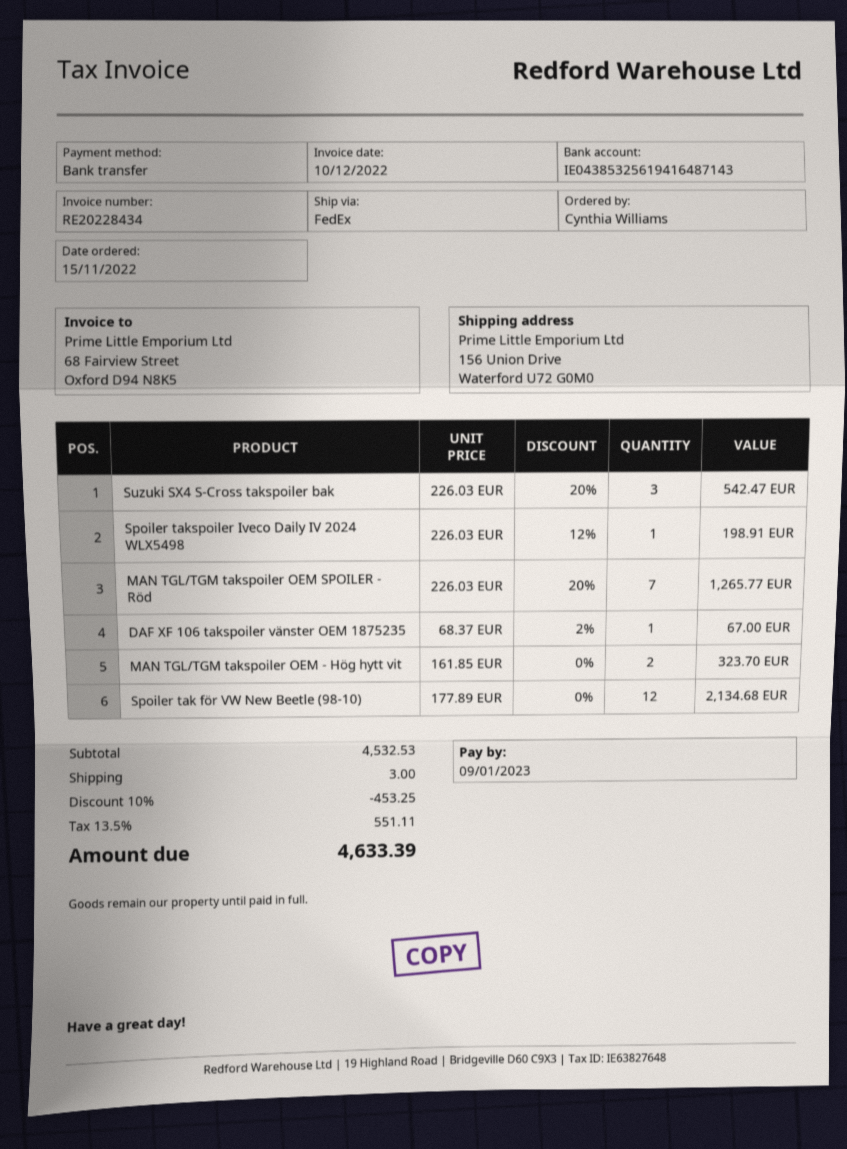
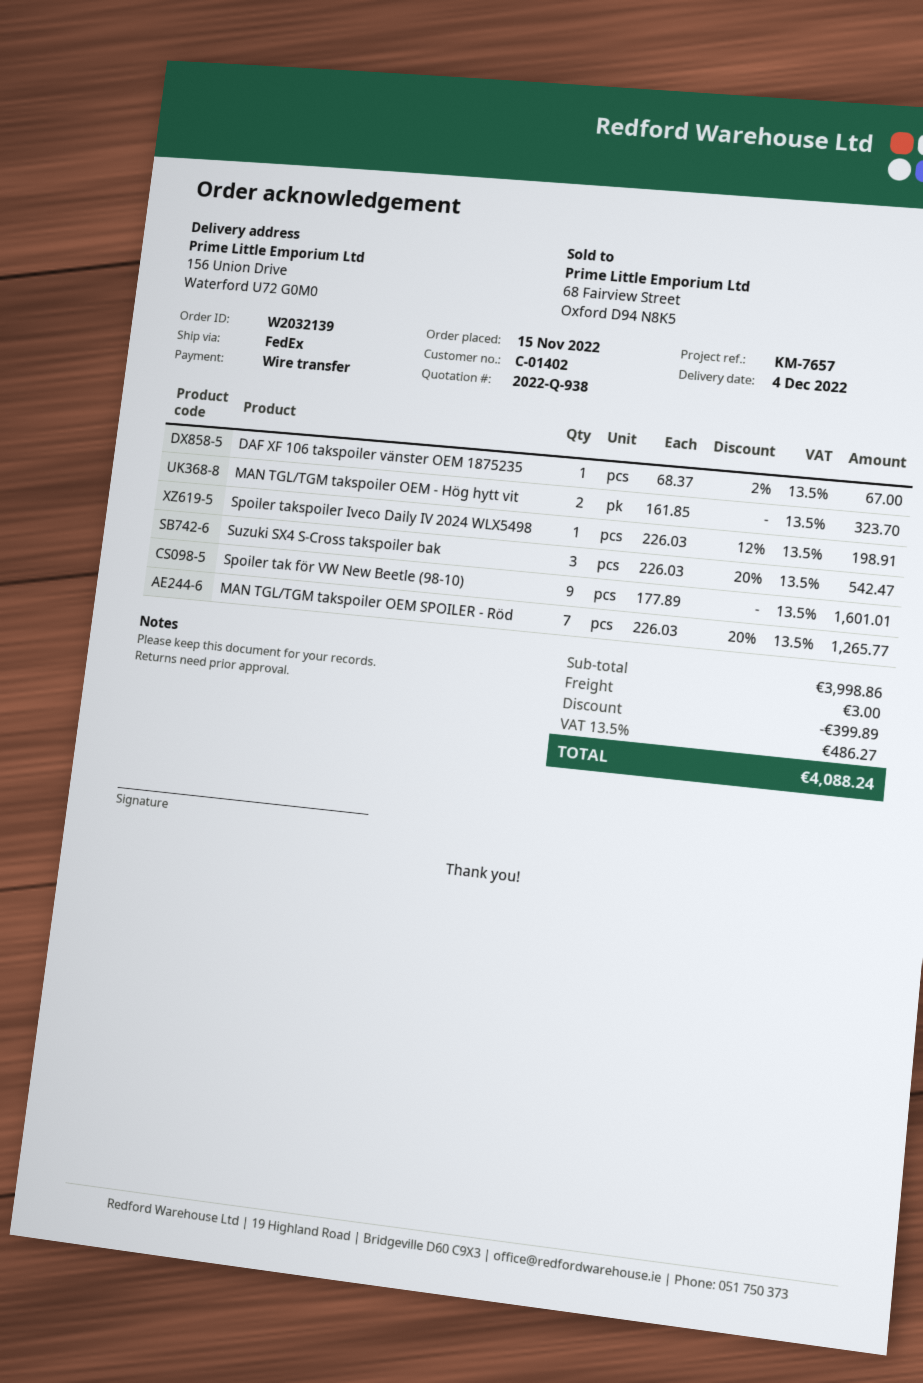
Spoiler tak för VW New Beetle (98-10): 12 x 177.89 = 2134.68 -> 9 x 177.89 = 1601.01
subtotal: 4532.53 -> 3998.86
discount: 453.25 -> 399.89
tax: 13.5% = 551.11 -> 13.5% = 486.27
total: 4633.39 -> 4088.24

